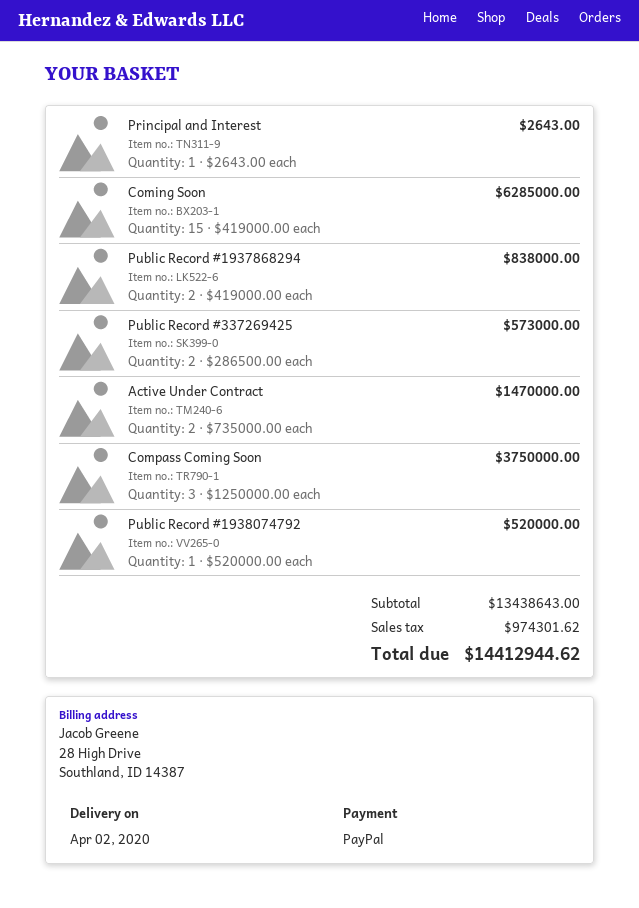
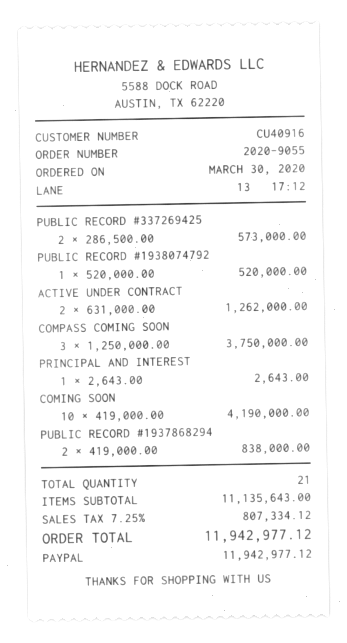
Coming Soon: 15 x 419000.00 = 6285000.00 -> 10 x 419000.00 = 4190000.00
Active Under Contract: 2 x 735000.00 = 1470000.00 -> 2 x 631000.00 = 1262000.00
subtotal: 13438643.00 -> 11135643.00
tax: 974301.62 -> 807334.12
total: 14412944.62 -> 11942977.12

